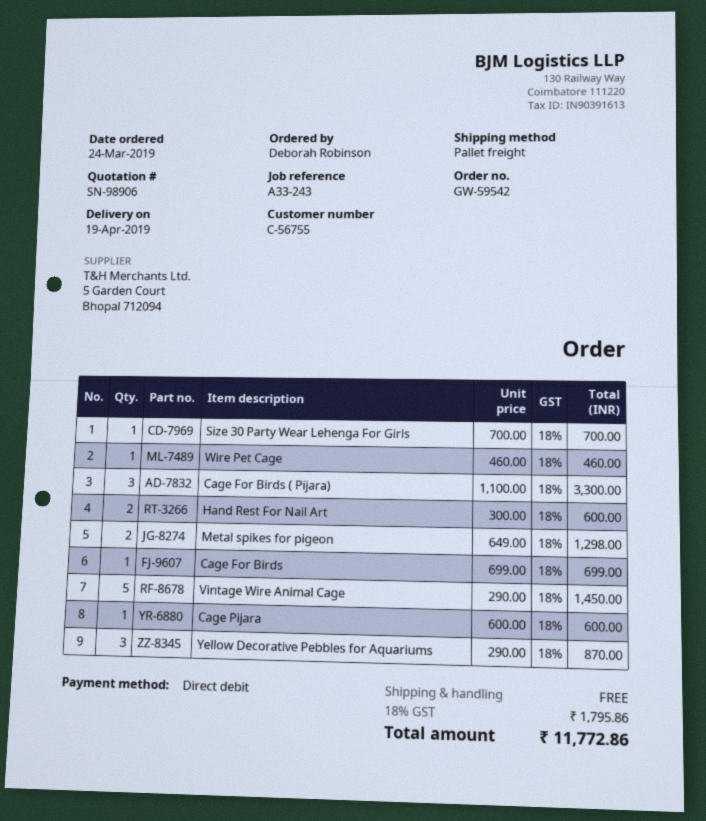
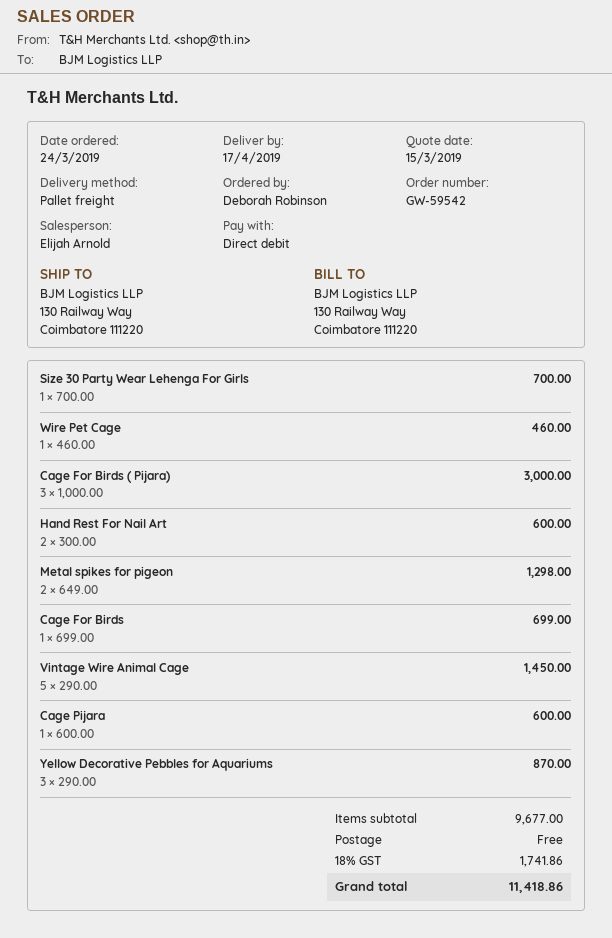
delivery date: 2019-04-19 -> 2019-04-17
Cage For Birds ( Pijara): 3 x 1100.00 = 3300.00 -> 3 x 1000.00 = 3000.00
tax: 18% = 1795.86 -> 18% = 1741.86
total: 11772.86 -> 11418.86

